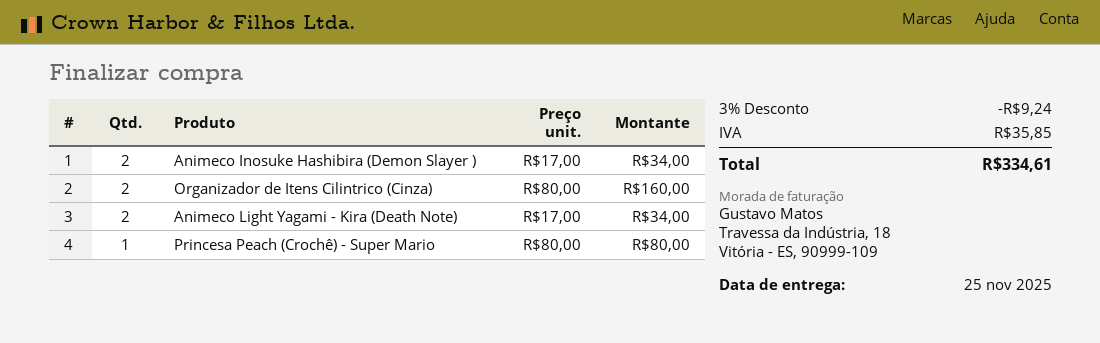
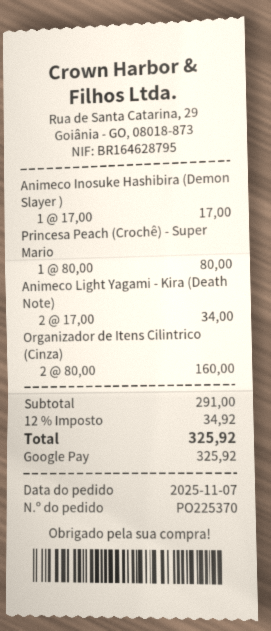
Animeco Inosuke Hashibira (Demon Slayer ): 2 x 17.00 = 34.00 -> 1 x 17.00 = 17.00
discount: 3% = 9.24 -> none
tax: 35.85 -> 34.92
total: 334.61 -> 325.92

